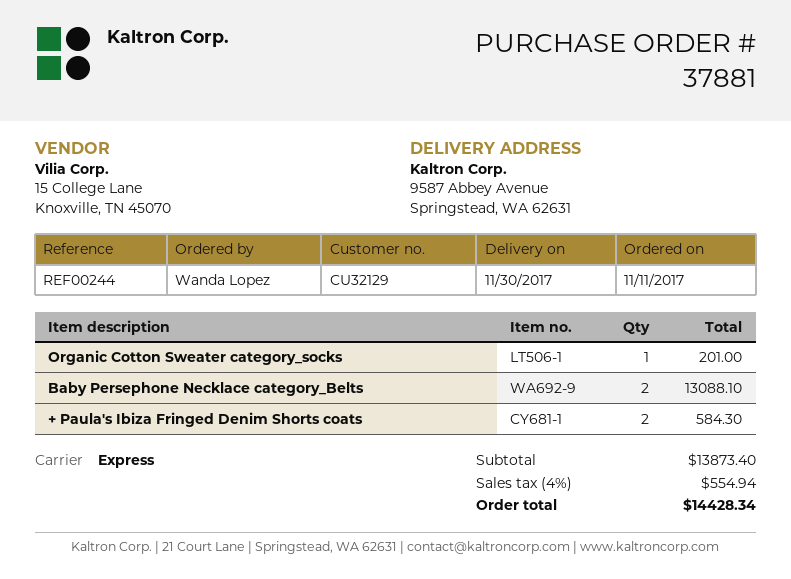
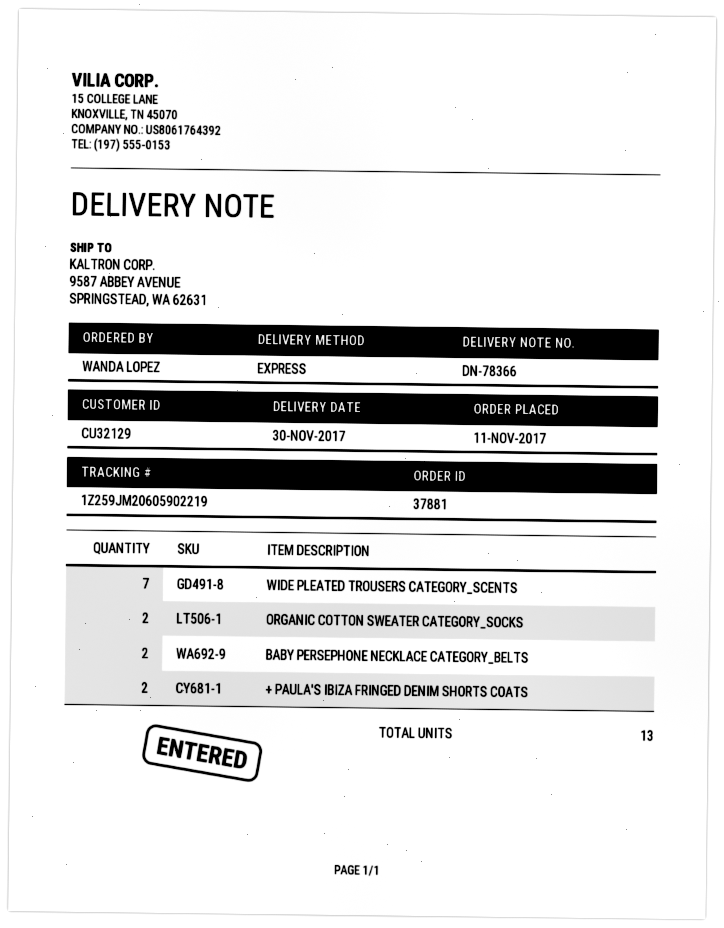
Organic Cotton Sweater category_socks: 1 -> 2
WIDE PLEATED TROUSERS CATEGORY_SCENTS: none -> 7

